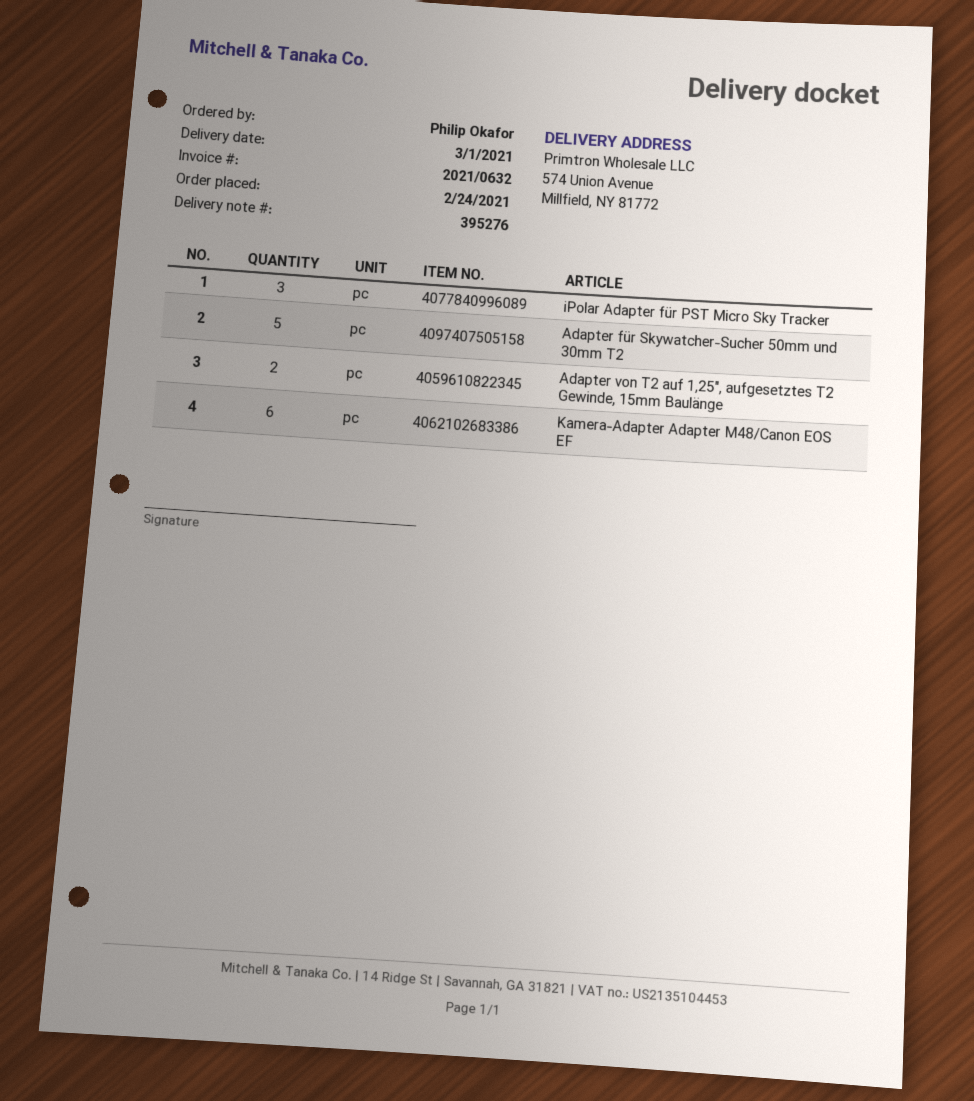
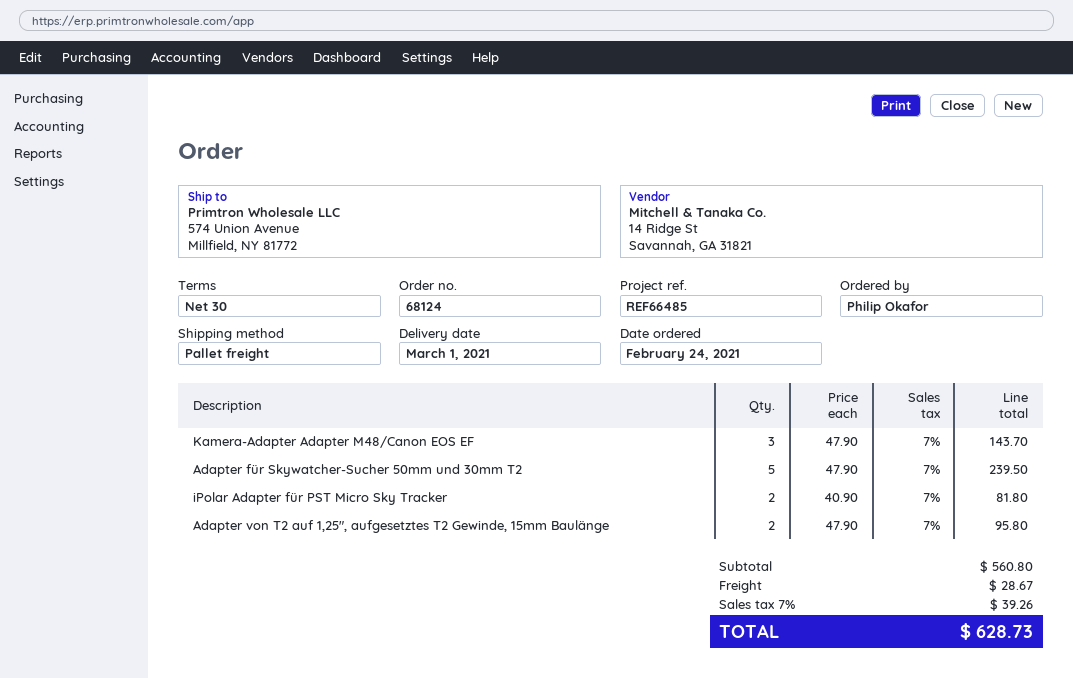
iPolar Adapter für PST Micro Sky Tracker: 3 -> 2
Kamera-Adapter Adapter M48/Canon EOS EF: 6 -> 3

